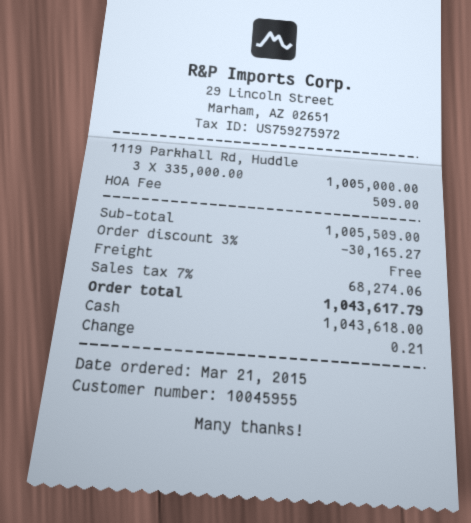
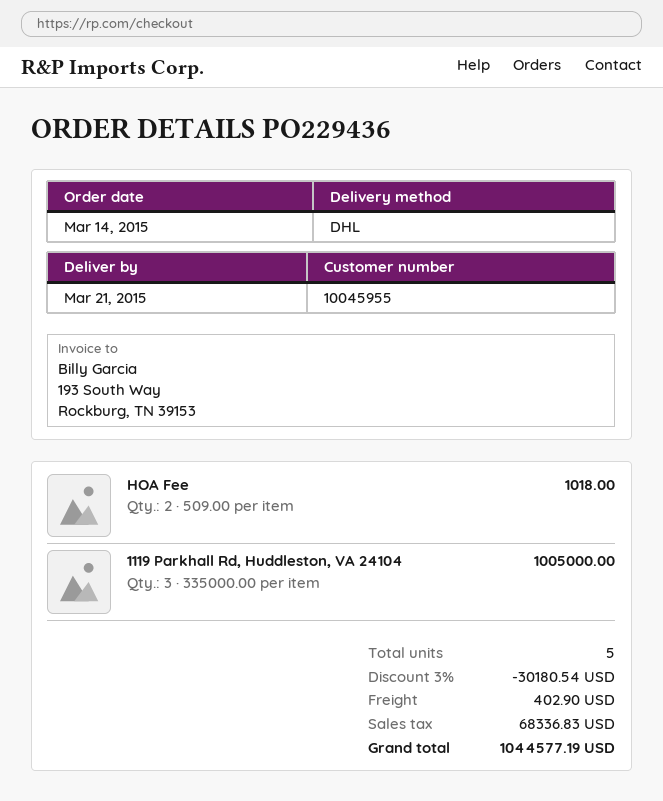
order date: 2015-03-21 -> 2015-03-14
HOA Fee: 1 x 509.00 = 509.00 -> 2 x 509.00 = 1018.00
discount: 3% = 30165.27 -> 3% = 30180.54
shipping: 0.00 -> 402.90
tax: 68274.06 -> 68336.83
total: 1043617.79 -> 1044577.19

